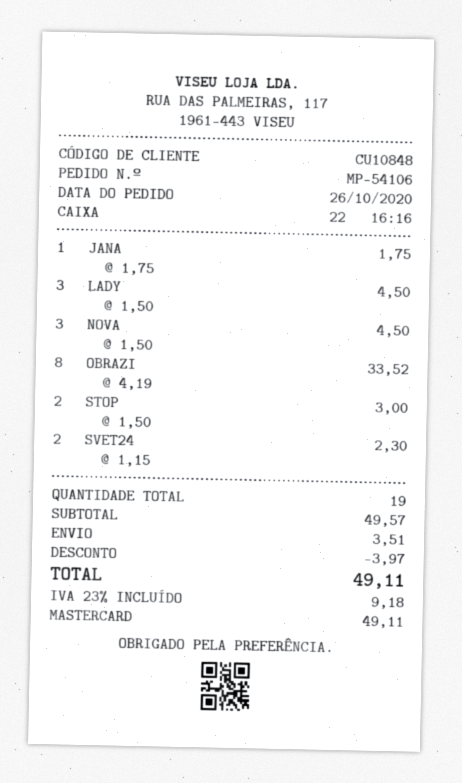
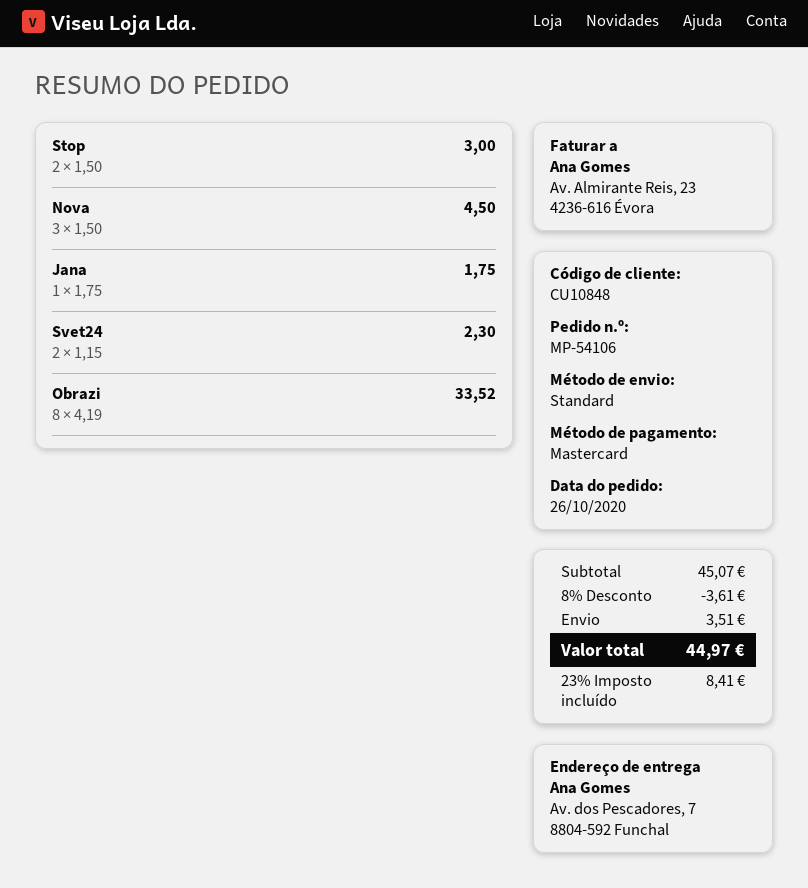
LADY: 3 x 1.50 = 4.50 -> none
subtotal: 49.57 -> 45.07
discount: 3.97 -> 3.61
tax: 23% = 9.18 -> 23% = 8.41
total: 49.11 -> 44.97

